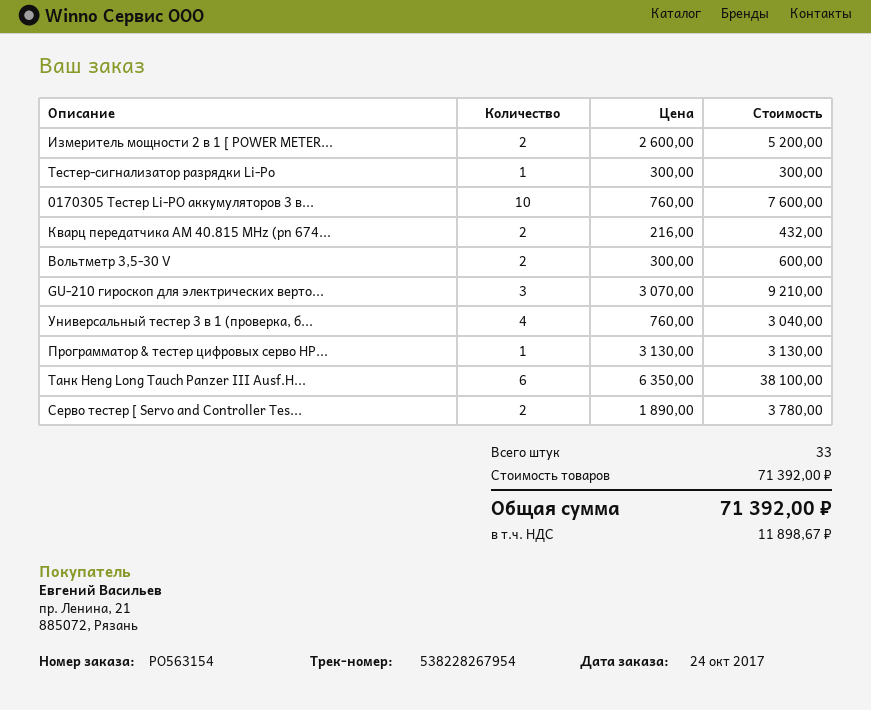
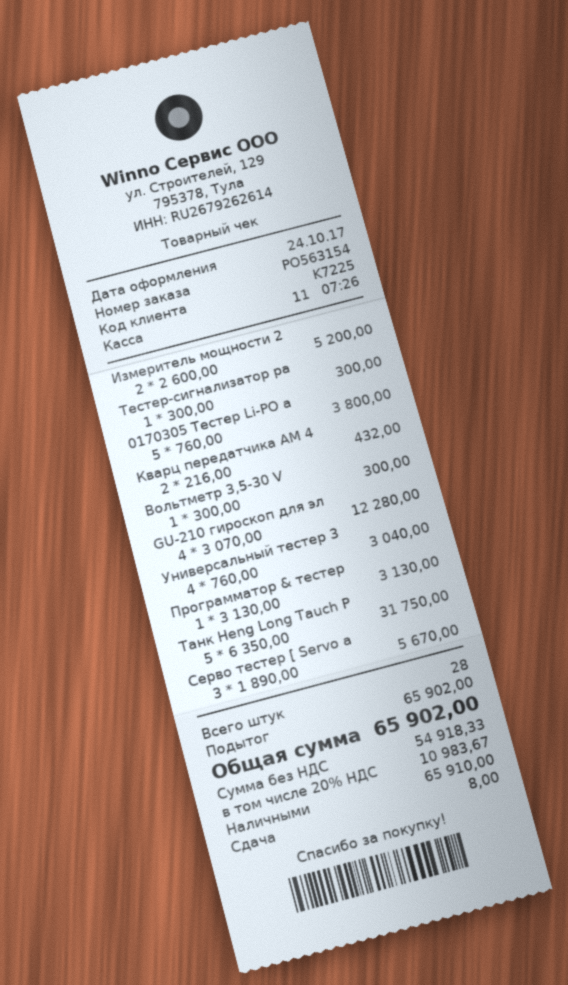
0170305 Тестер Li-PO аккумуляторов 3 в...: 10 x 760.00 = 7600.00 -> 5 x 760.00 = 3800.00
Вольтметр 3,5-30 V: 2 x 300.00 = 600.00 -> 1 x 300.00 = 300.00
GU-210 гироскоп для электрических верто...: 3 x 3070.00 = 9210.00 -> 4 x 3070.00 = 12280.00
Танк Heng Long Tauch Panzer III Ausf.H...: 6 x 6350.00 = 38100.00 -> 5 x 6350.00 = 31750.00
Серво тестер [ Servo and Controller Tes...: 2 x 1890.00 = 3780.00 -> 3 x 1890.00 = 5670.00
total quantity: 33 -> 28
subtotal: 71392.00 -> 65902.00
tax: 11898.67 -> 10983.67
total: 71392.00 -> 65902.00

